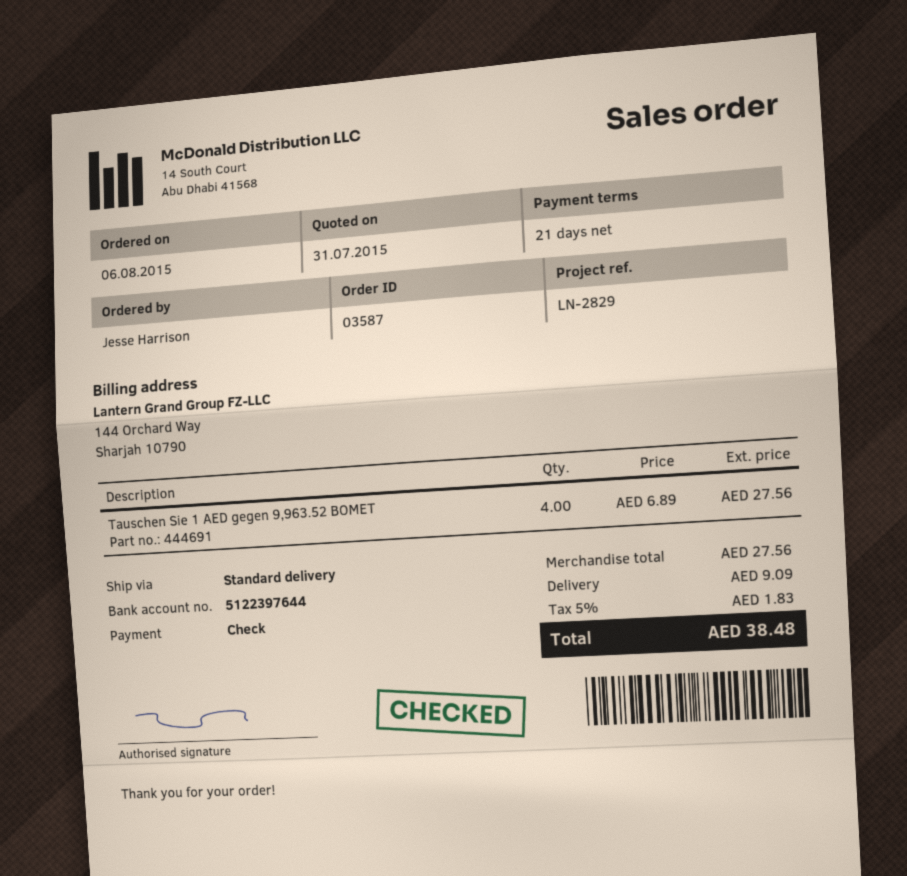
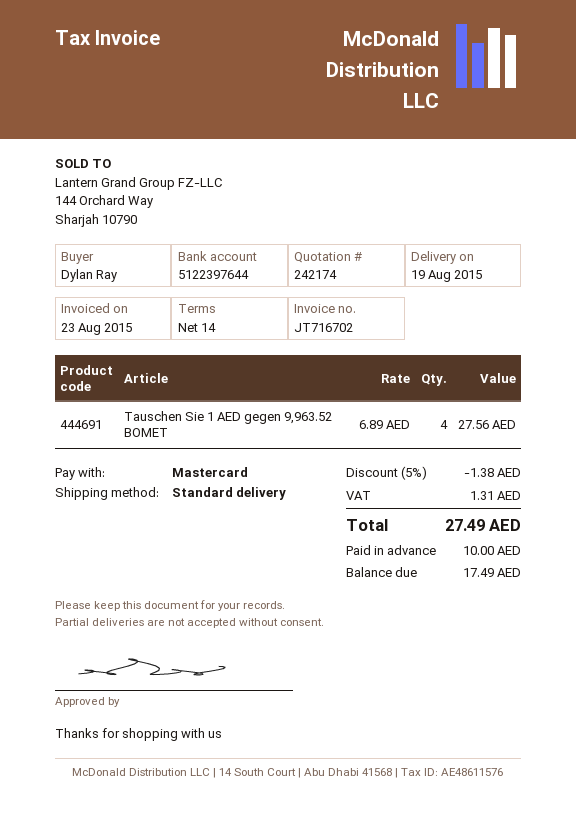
payment terms: 21 days -> 14 days
ordered by: Jesse Harrison -> Dylan Ray
payment method: cheque -> Mastercard
discount: none -> 5% = 1.38
shipping: 9.09 -> none
tax: 1.83 -> 1.31
total: 38.48 -> 27.49

